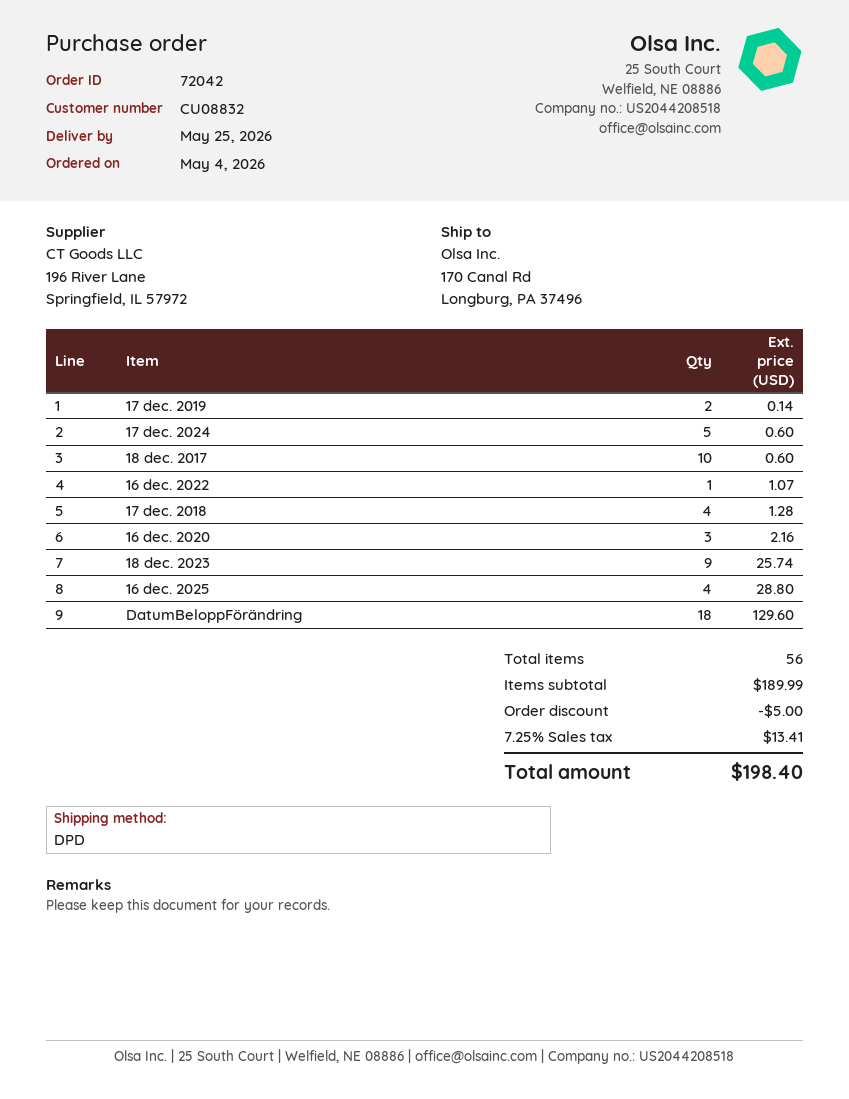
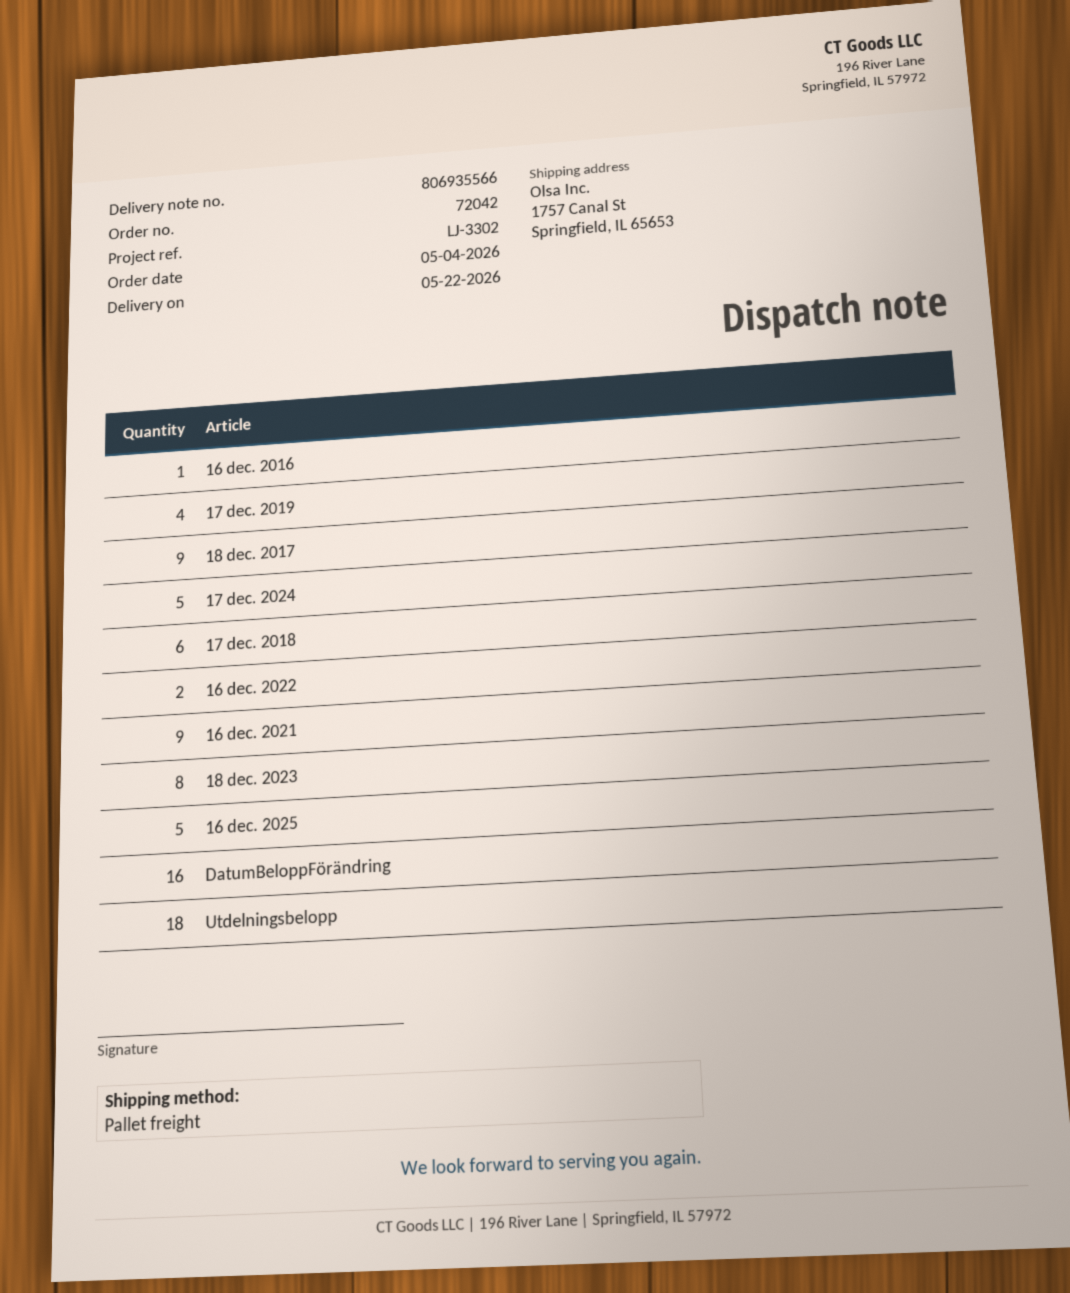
delivery date: 2026-05-25 -> 2026-05-22
shipping method: DPD -> pallet freight
ship to: 170 Canal Rd, Longburg, PA 37496 -> 1757 Canal St, Springfield, IL 65653
17 dec. 2019: 2 -> 4
18 dec. 2017: 10 -> 9
16 dec. 2022: 1 -> 2
17 dec. 2018: 4 -> 6
16 dec. 2020: 3 -> none
18 dec. 2023: 9 -> 8
16 dec. 2025: 4 -> 5
DatumBeloppFörändring: 18 -> 16
16 dec. 2016: none -> 1
16 dec. 2021: none -> 9
Utdelningsbelopp: none -> 18

